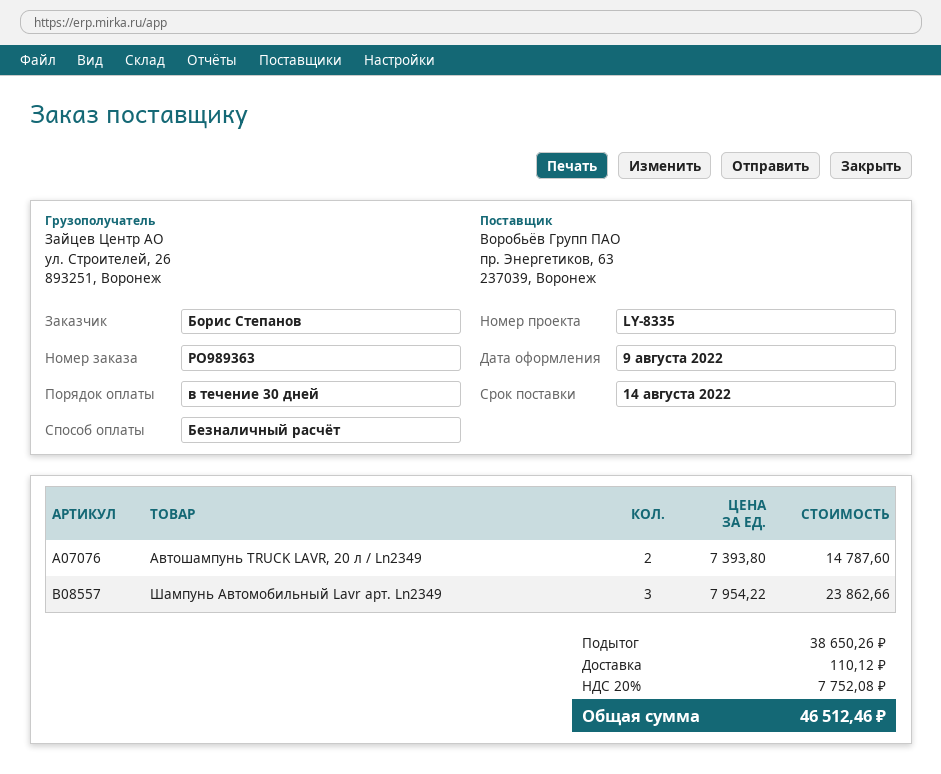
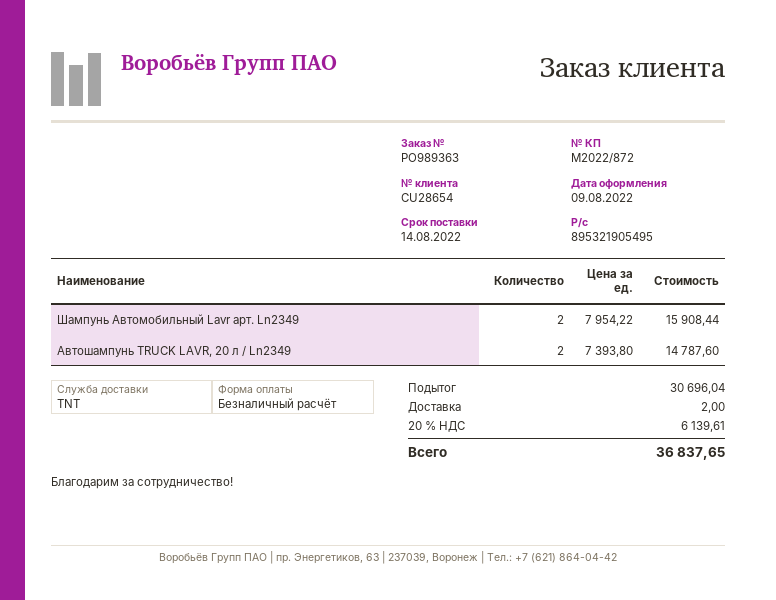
Шампунь Автомобильный Lavr арт. Ln2349: 3 x 7954.22 = 23862.66 -> 2 x 7954.22 = 15908.44
subtotal: 38650.26 -> 30696.04
shipping: 110.12 -> 2.00
tax: 20% = 7752.08 -> 20% = 6139.61
total: 46512.46 -> 36837.65

